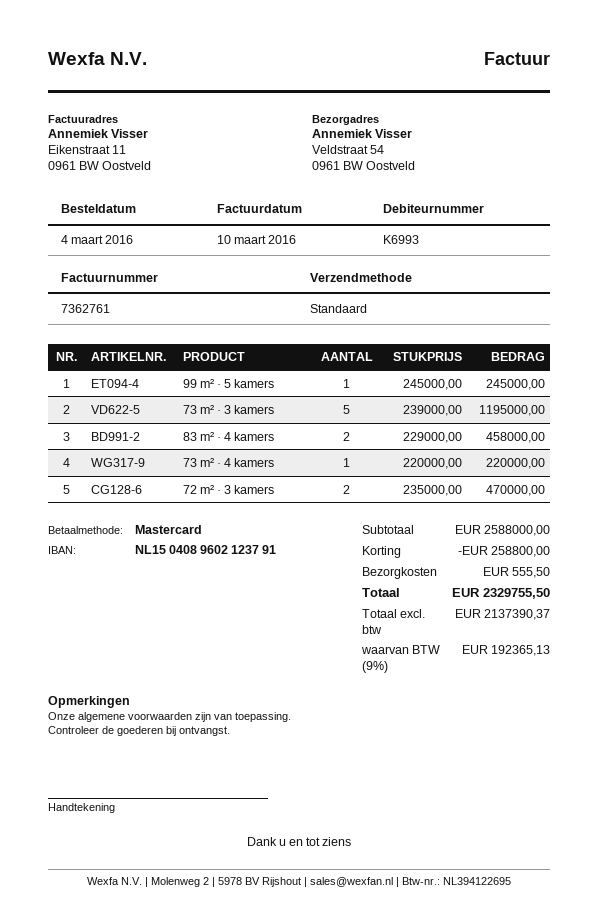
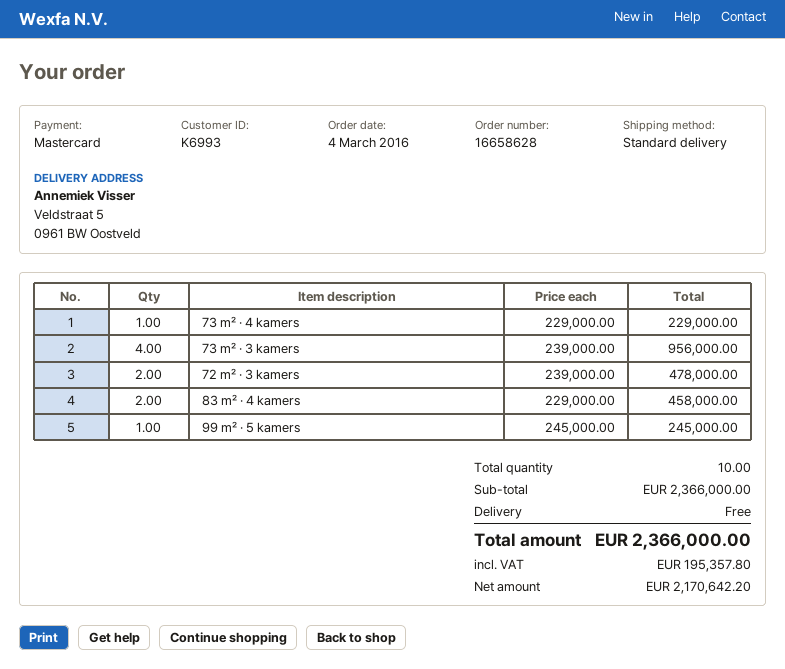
ship to: Veldstraat 54, 0961 BW Oostveld -> Veldstraat 5, 0961 BW Oostveld
73 m² · 3 kamers: 5 x 239000.00 = 1195000.00 -> 4 x 239000.00 = 956000.00
73 m² · 4 kamers: 1 x 220000.00 = 220000.00 -> 1 x 229000.00 = 229000.00
72 m² · 3 kamers: 2 x 235000.00 = 470000.00 -> 2 x 239000.00 = 478000.00
subtotal: 2588000.00 -> 2366000.00
discount: 258800.00 -> none
shipping: 555.50 -> 0.00
net: 2137390.37 -> 2170642.20
tax: 192365.13 -> 195357.80
total: 2329755.50 -> 2366000.00

